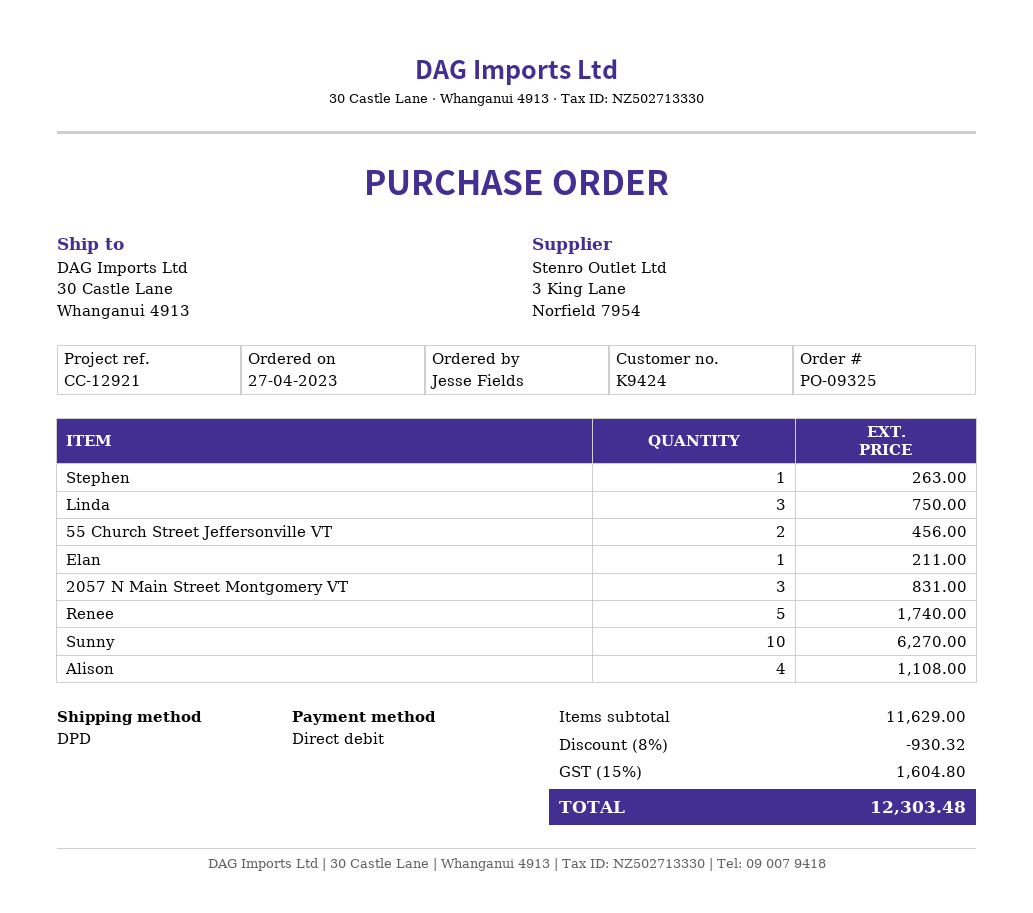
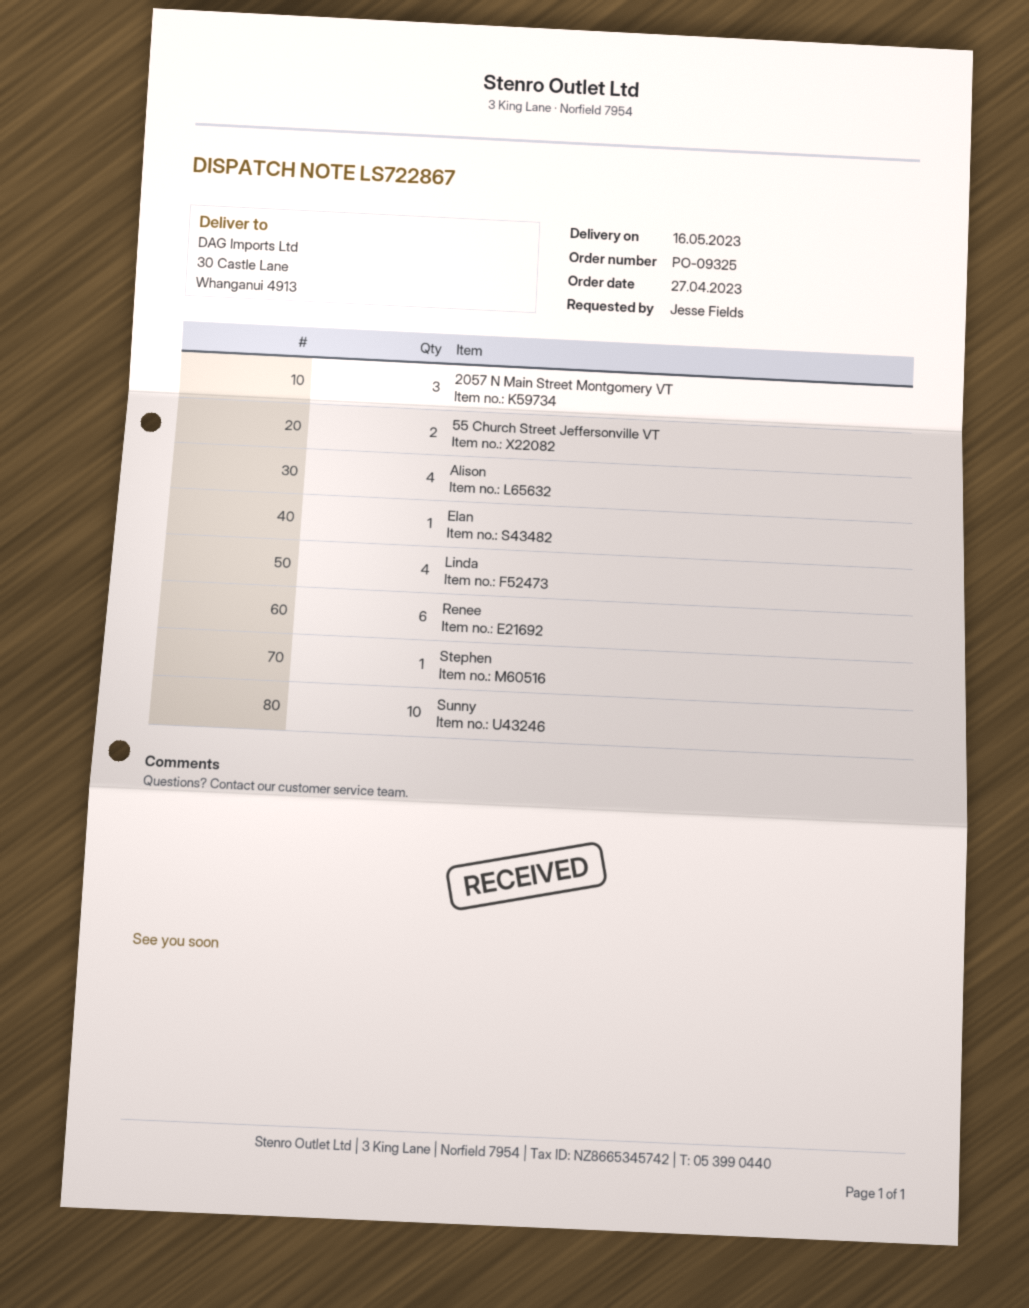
Linda: 3 -> 4
Renee: 5 -> 6

